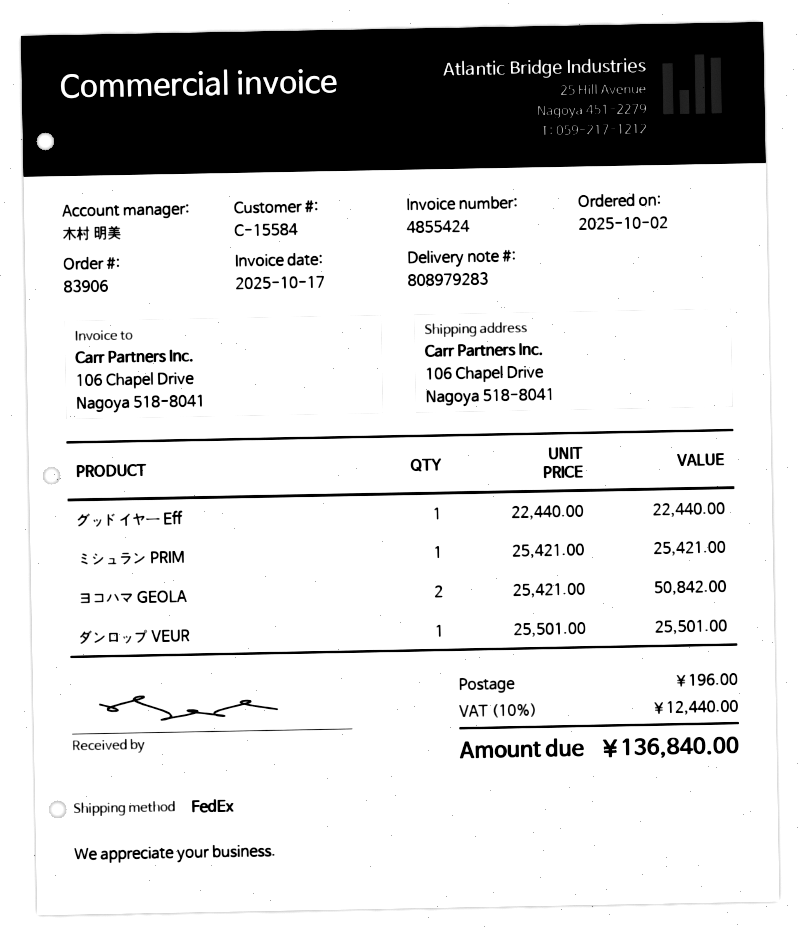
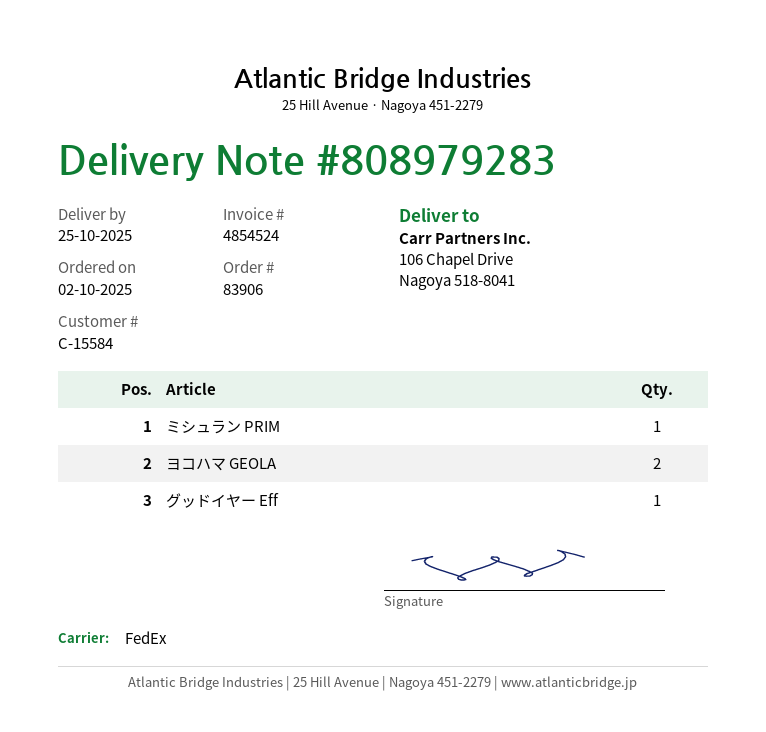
invoice number: 4855424 -> 4854524
ダンロップ VEUR: 1 -> none

